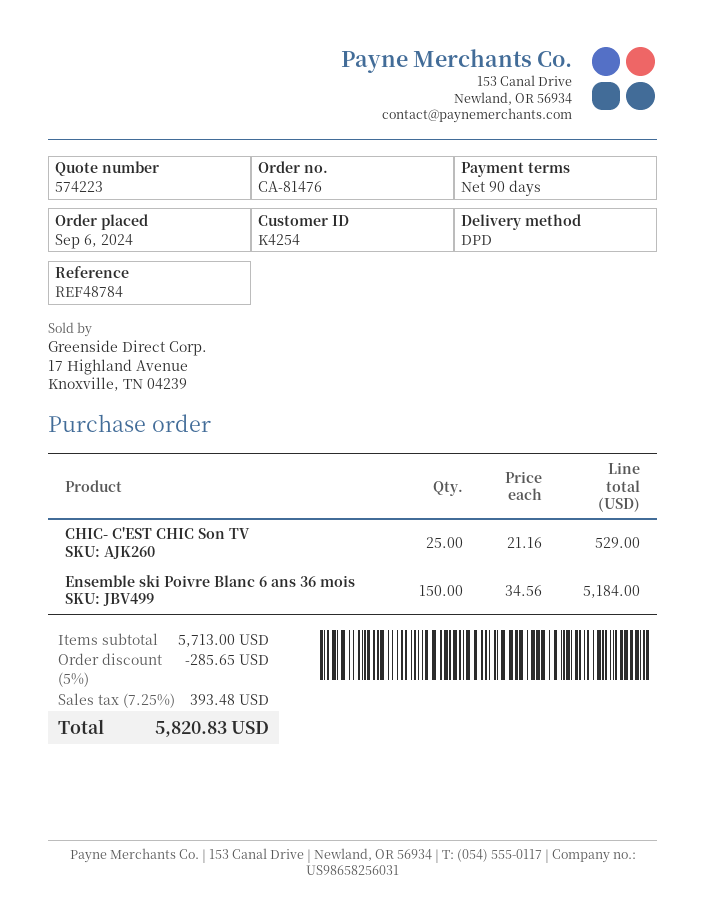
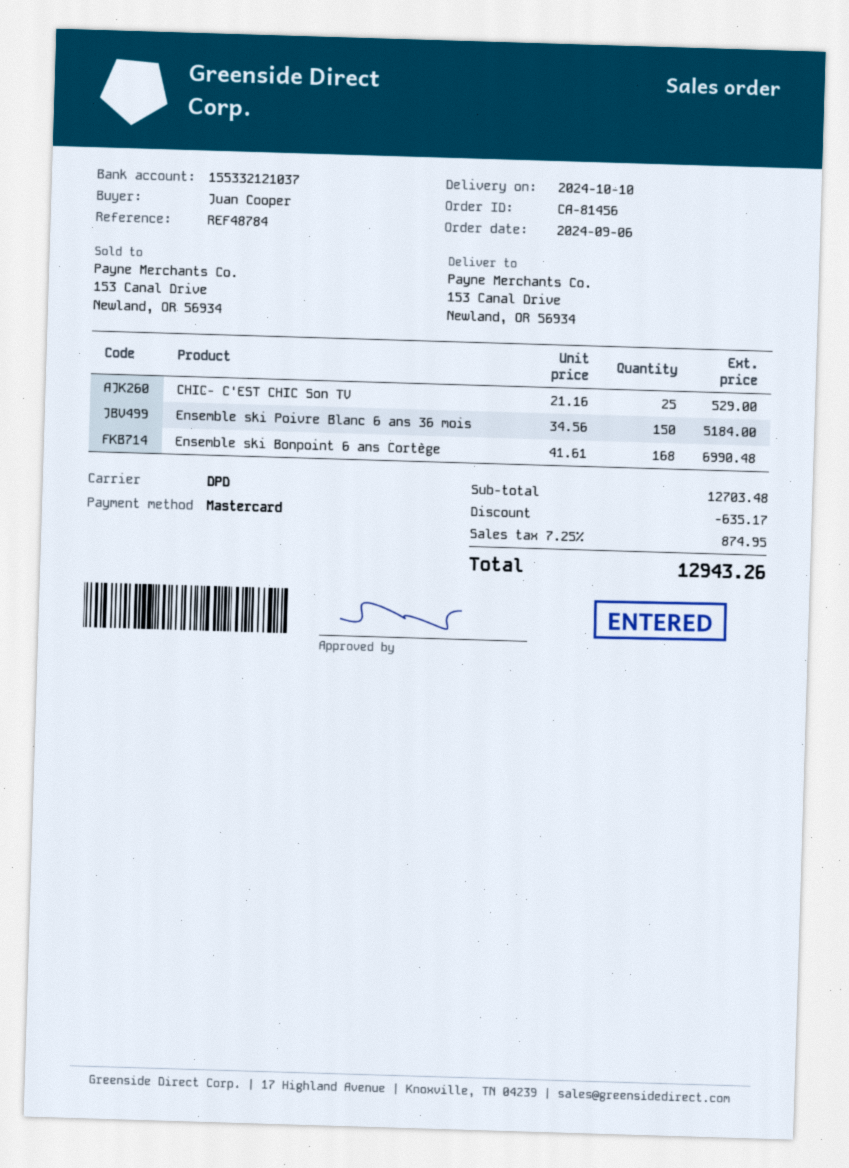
order number: CA-81476 -> CA-81456
Ensemble ski Bonpoint 6 ans Cortège: none -> 168 x 41.61 = 6990.48
subtotal: 5713.00 -> 12703.48
discount: 285.65 -> 635.17
tax: 7.25% = 393.48 -> 7.25% = 874.95
total: 5820.83 -> 12943.26

